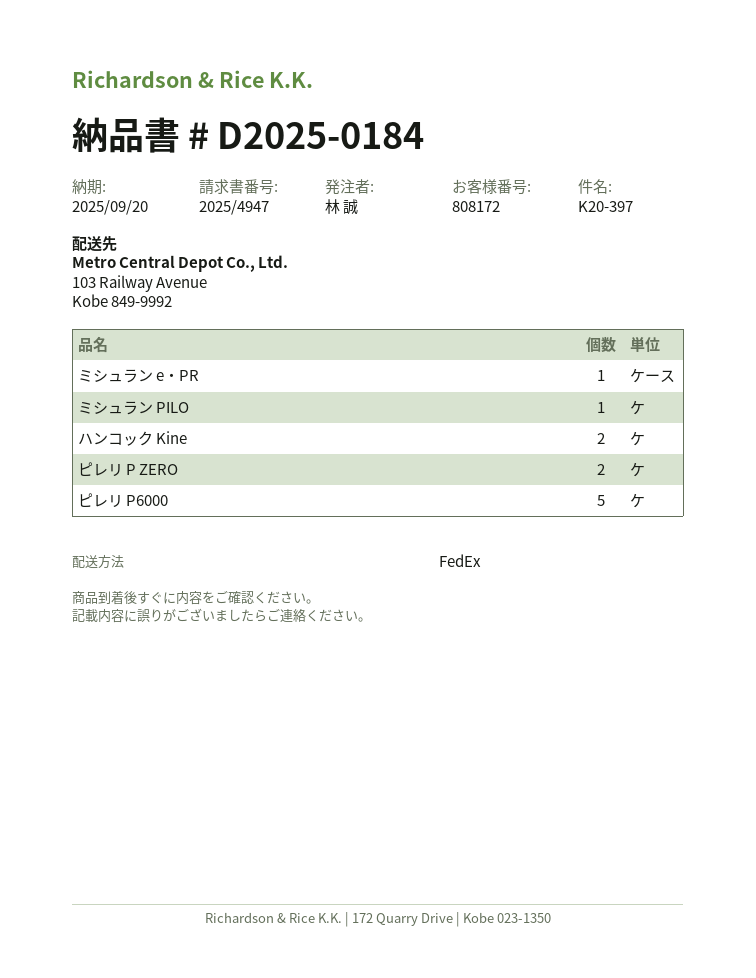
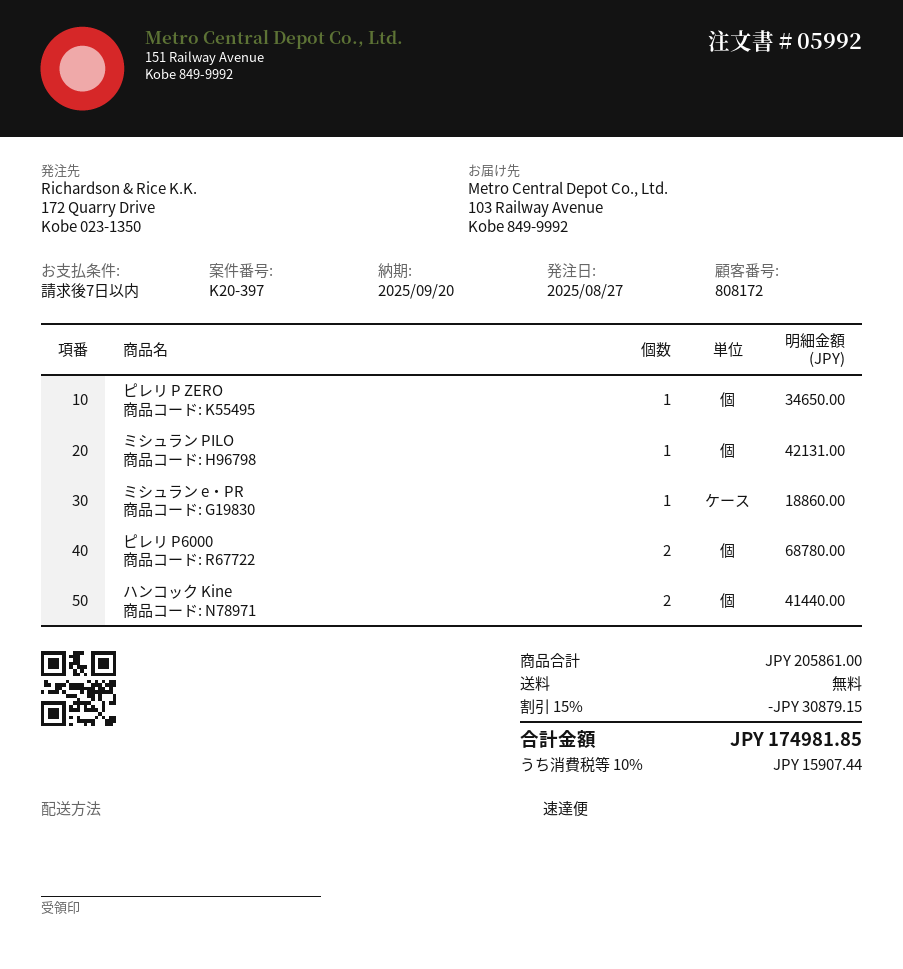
shipping method: FedEx -> express
ピレリ P ZERO: 2 -> 1
ピレリ P6000: 5 -> 2

